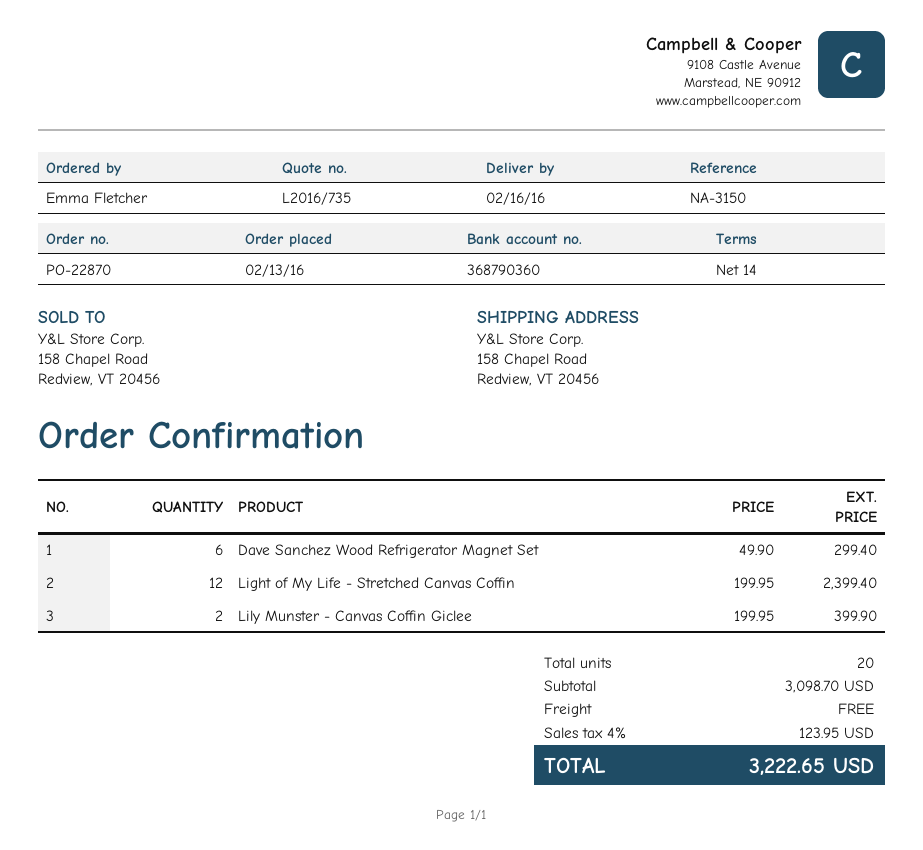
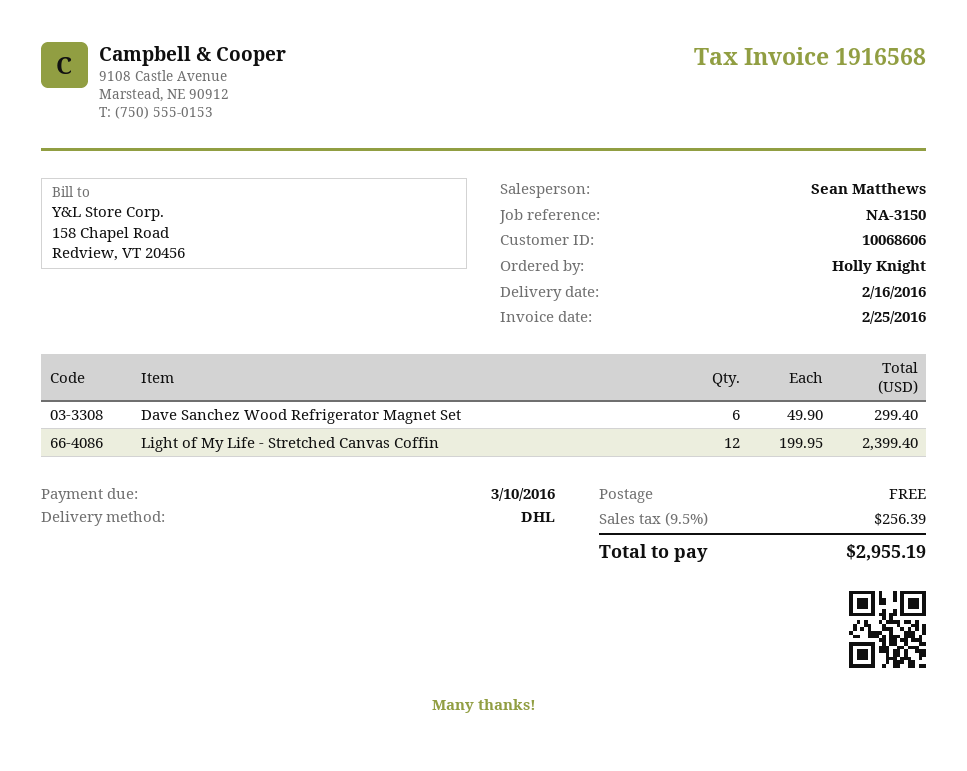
ordered by: Emma Fletcher -> Holly Knight
Lily Munster - Canvas Coffin Giclee: 2 x 199.95 = 399.90 -> none
tax: 4% = 123.95 -> 9.5% = 256.39
total: 3222.65 -> 2955.19

